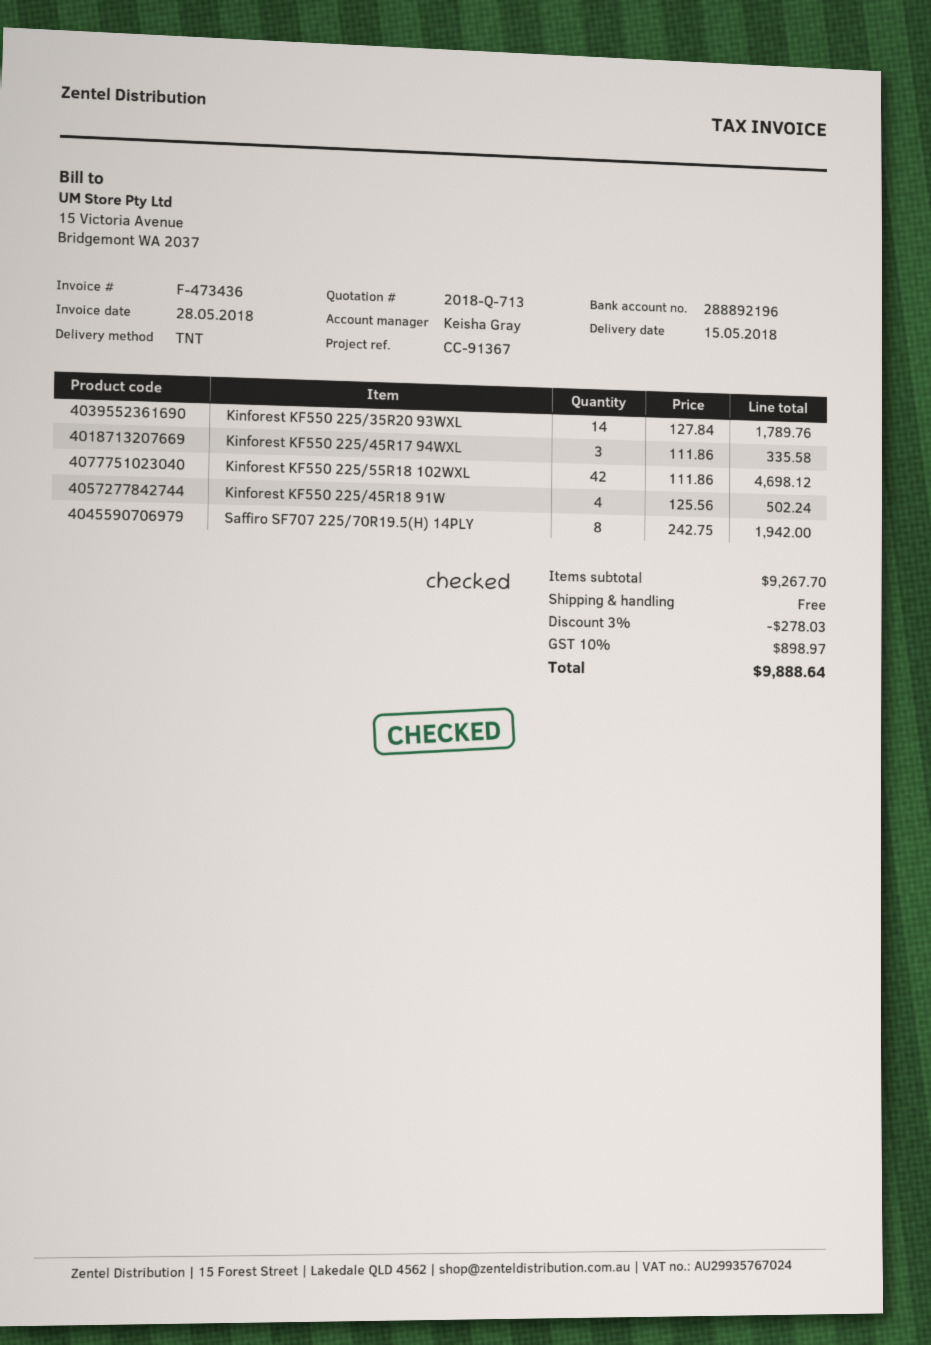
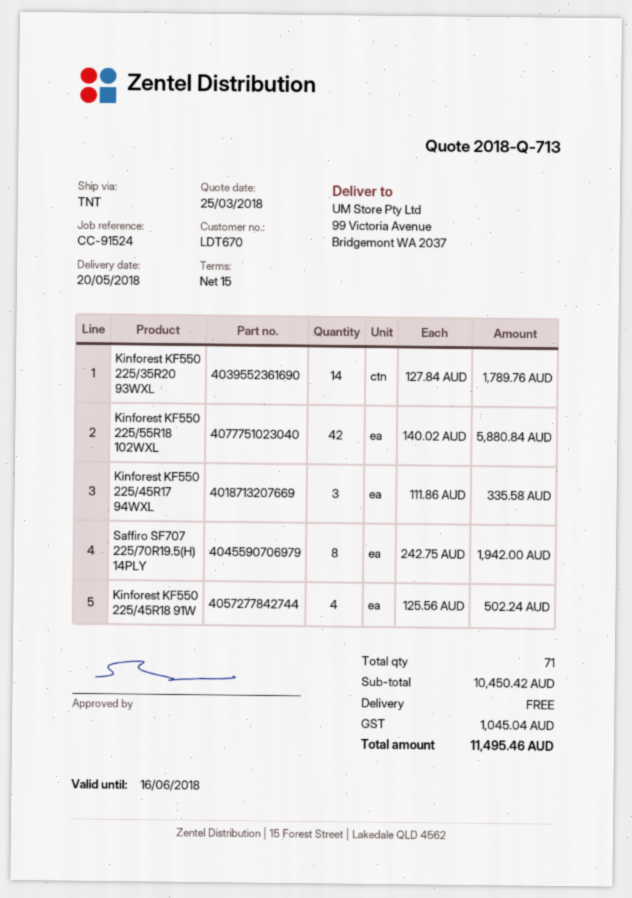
delivery date: 2018-05-15 -> 2018-05-20
reference: CC-91367 -> CC-91524
Kinforest KF550 225/55R18 102WXL: 42 x 111.86 = 4698.12 -> 42 x 140.02 = 5880.84
subtotal: 9267.70 -> 10450.42
discount: 3% = 278.03 -> none
tax: 898.97 -> 1045.04
total: 9888.64 -> 11495.46

